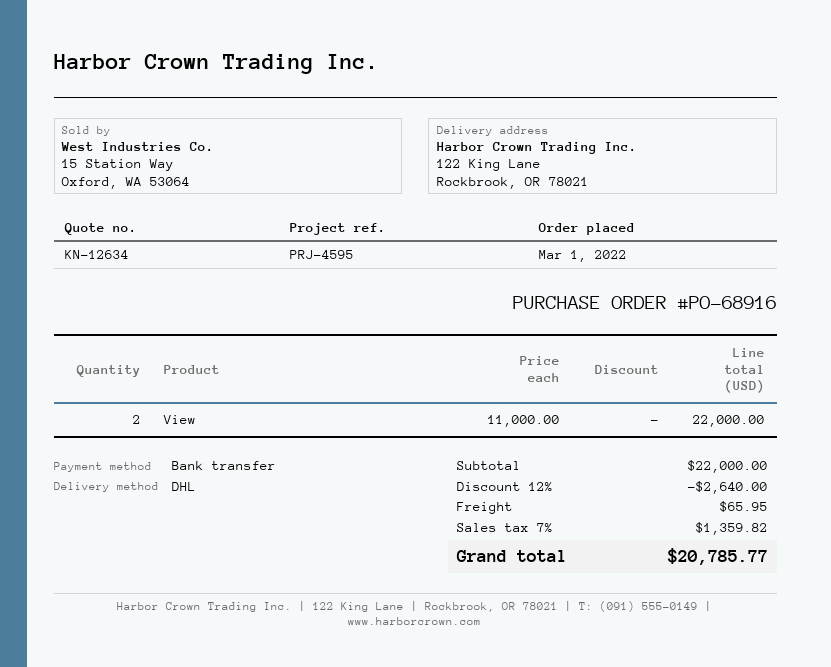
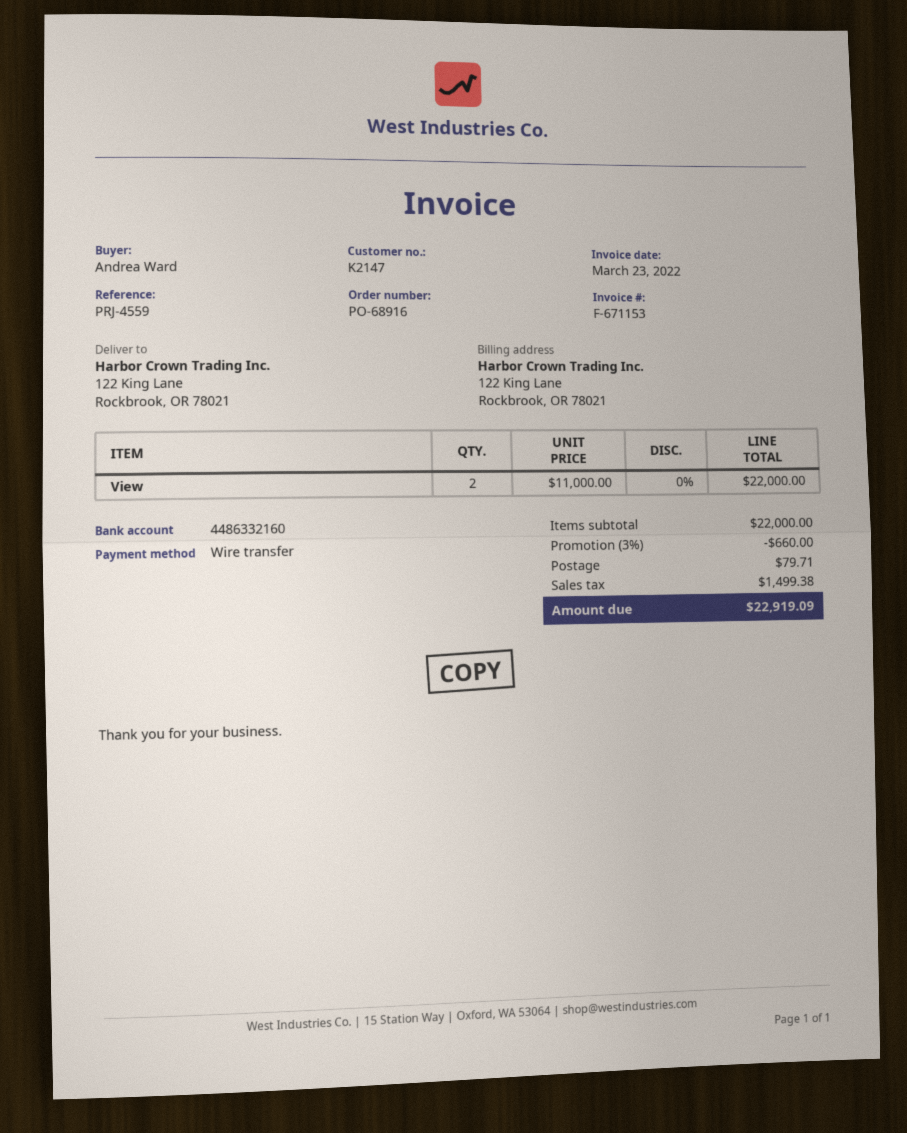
reference: PRJ-4595 -> PRJ-4559
discount: 12% = 2640.00 -> 3% = 660.00
shipping: 65.95 -> 79.71
tax: 1359.82 -> 1499.38
total: 20785.77 -> 22919.09

